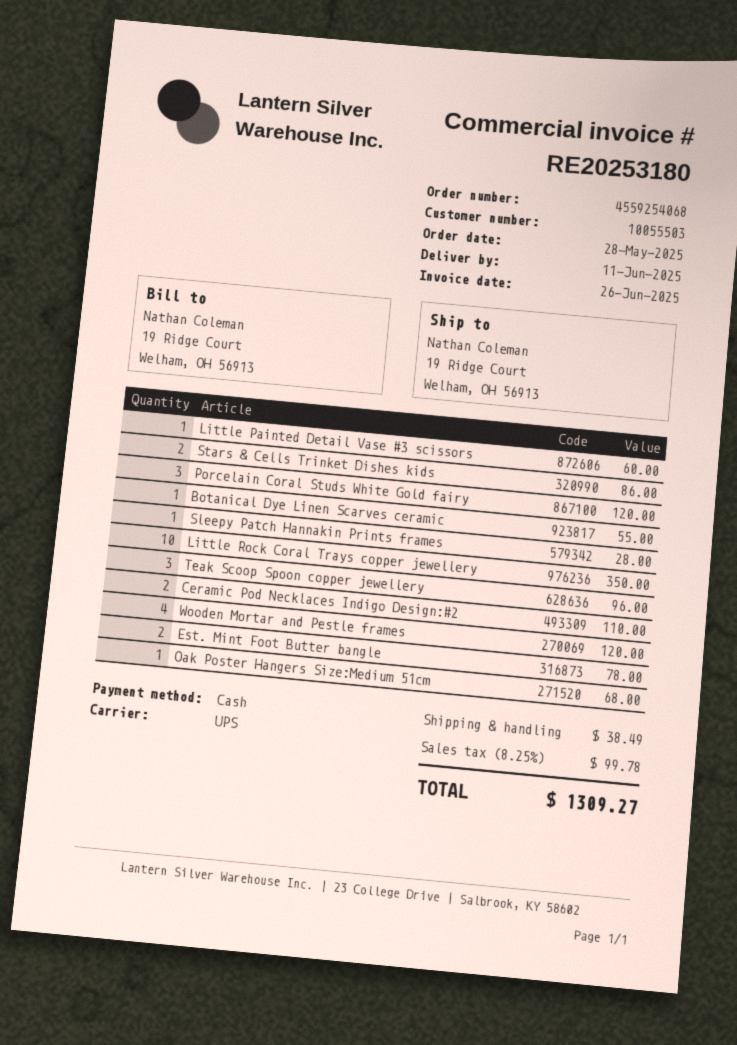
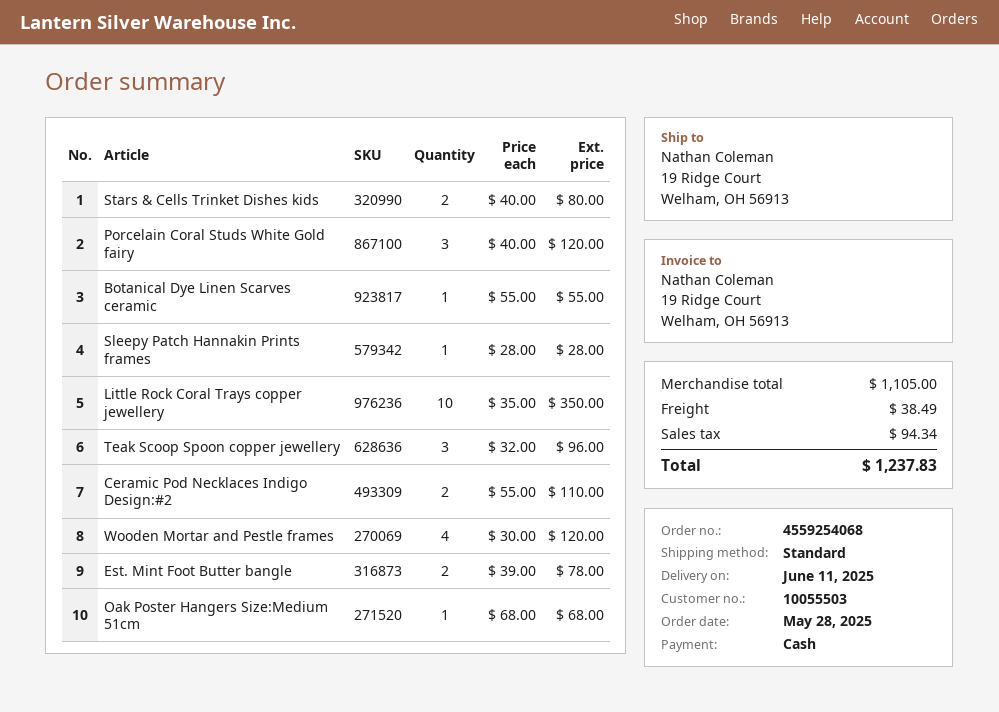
shipping method: UPS -> standard
Little Painted Detail Vase #3 scissors: 1 for 60.00 -> none
Stars & Cells Trinket Dishes kids: 2 for 86.00 -> 2 for 80.00
tax: 99.78 -> 94.34
total: 1309.27 -> 1237.83

